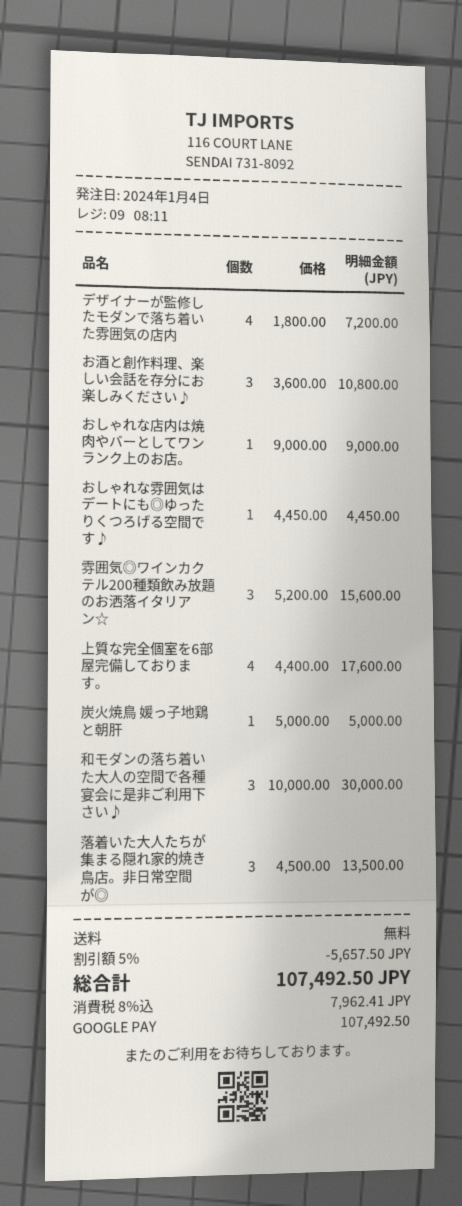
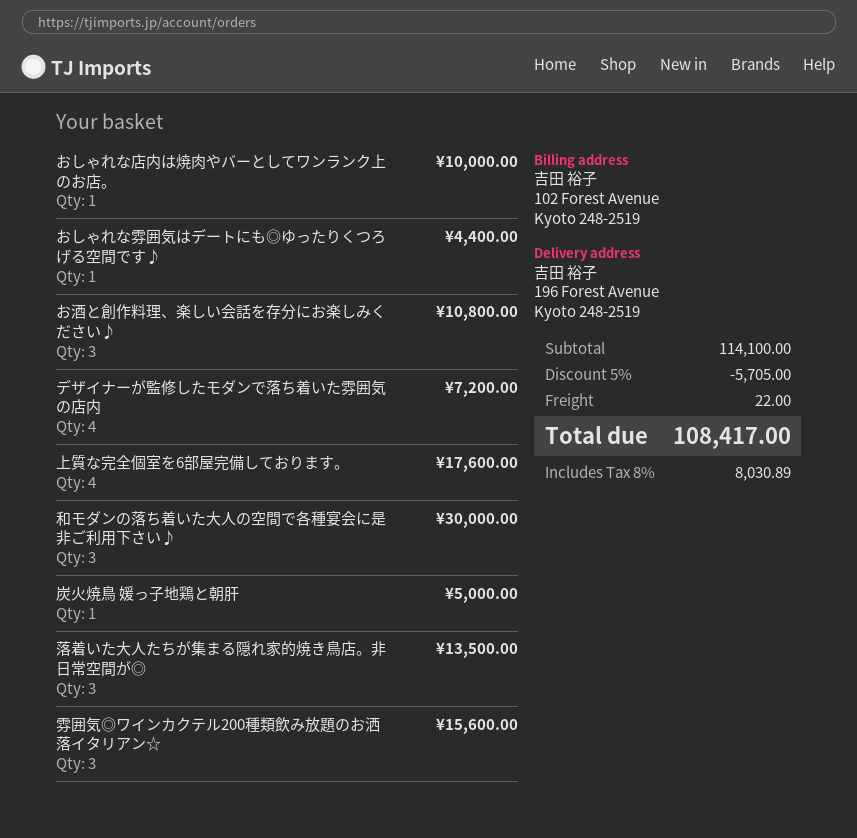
おしゃれな店内は焼肉やバーとしてワンランク上のお店。: 1 for 9000.00 -> 1 for 10000.00
おしゃれな雰囲気はデートにも◎ゆったりくつろげる空間です♪: 1 for 4450.00 -> 1 for 4400.00
discount: 5% = 5657.50 -> 5% = 5705.00
shipping: 0.00 -> 22.00
tax: 8% = 7962.41 -> 8% = 8030.89
total: 107492.50 -> 108417.00

